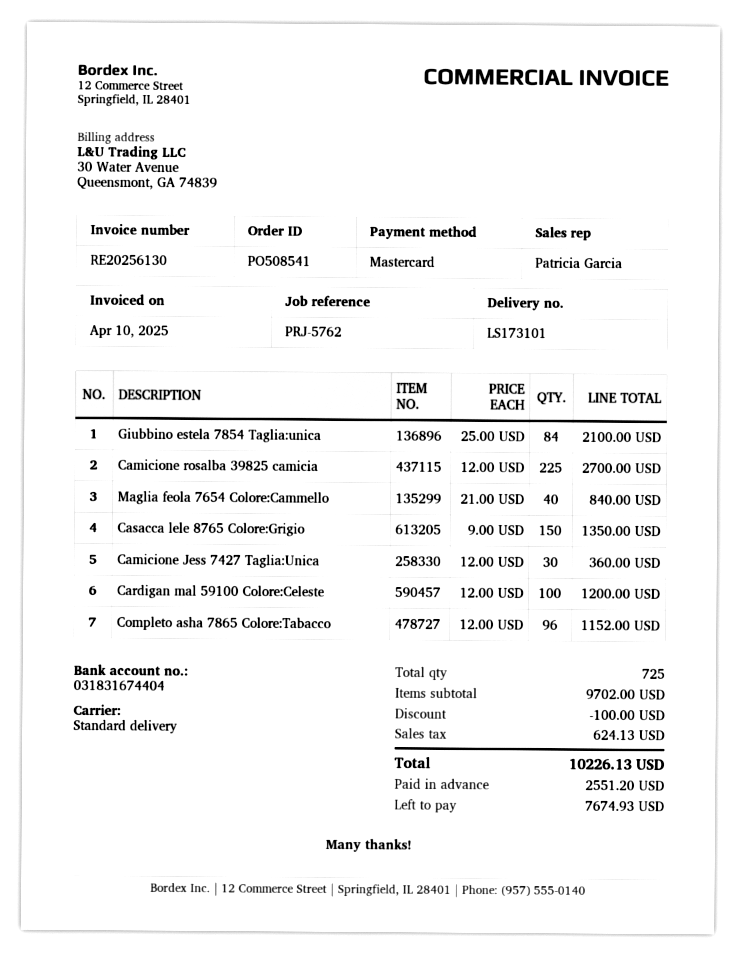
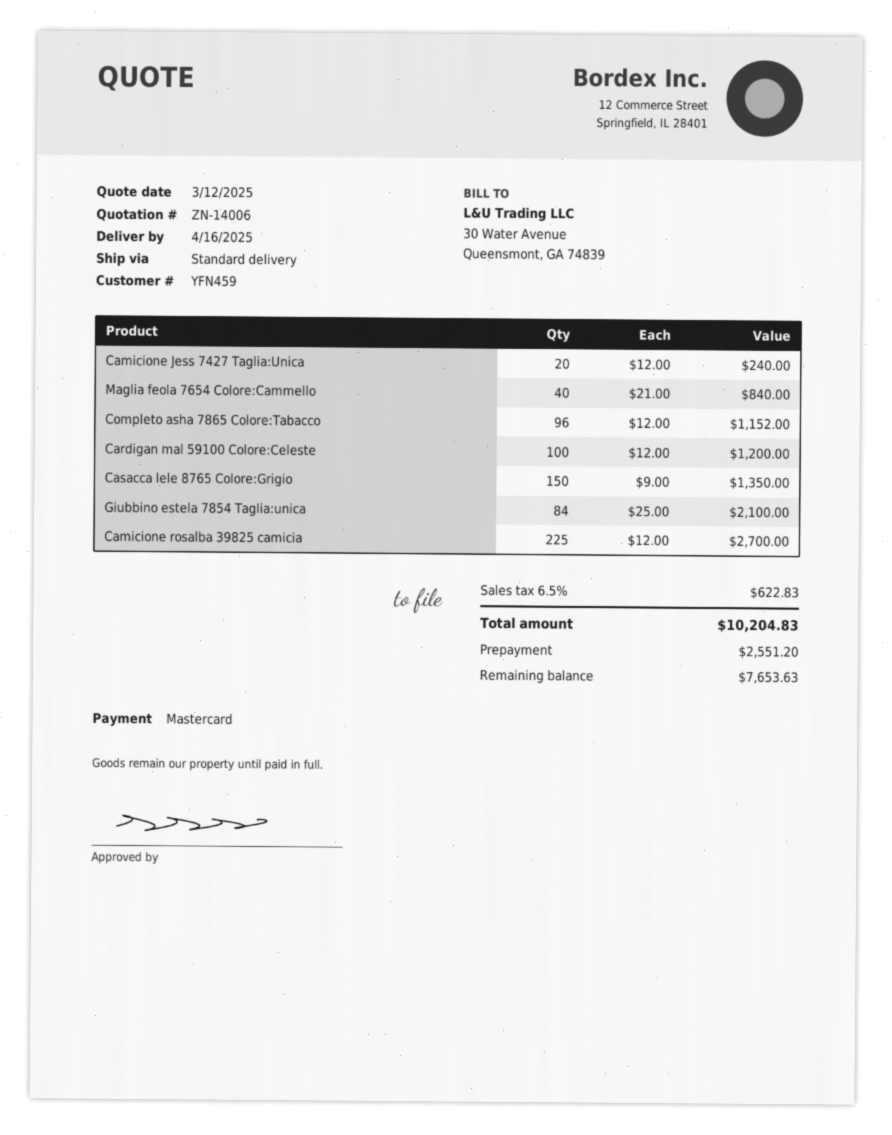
Camicione Jess 7427 Taglia:Unica: 30 x 12.00 = 360.00 -> 20 x 12.00 = 240.00
discount: 100.00 -> none
tax: 624.13 -> 622.83
total: 10226.13 -> 10204.83
balance: 7674.93 -> 7653.63

